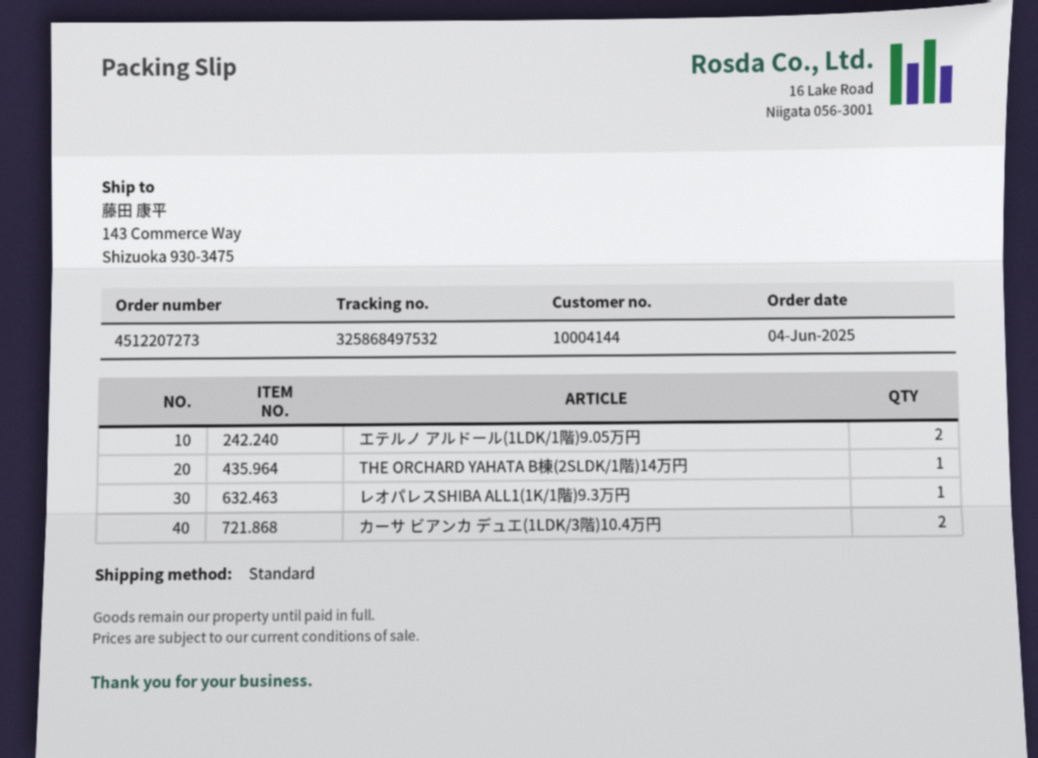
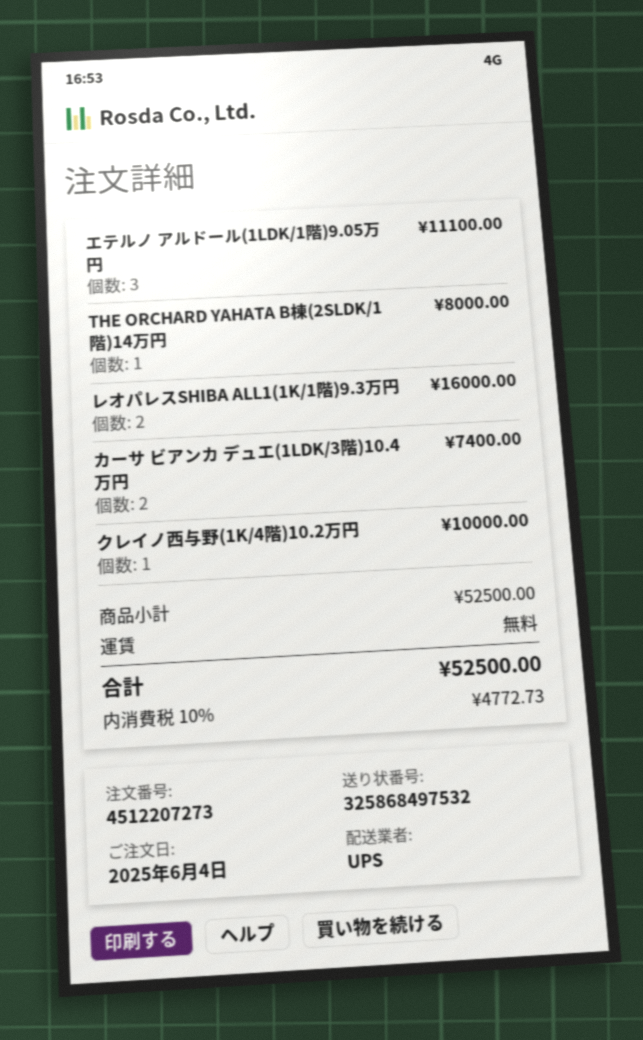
shipping method: standard -> UPS
エテルノ アルドール(1LDK/1階)9.05万円: 2 -> 3
レオパレスSHIBA ALL1(1K/1階)9.3万円: 1 -> 2
クレイノ西与野(1K/4階)10.2万円: none -> 1

